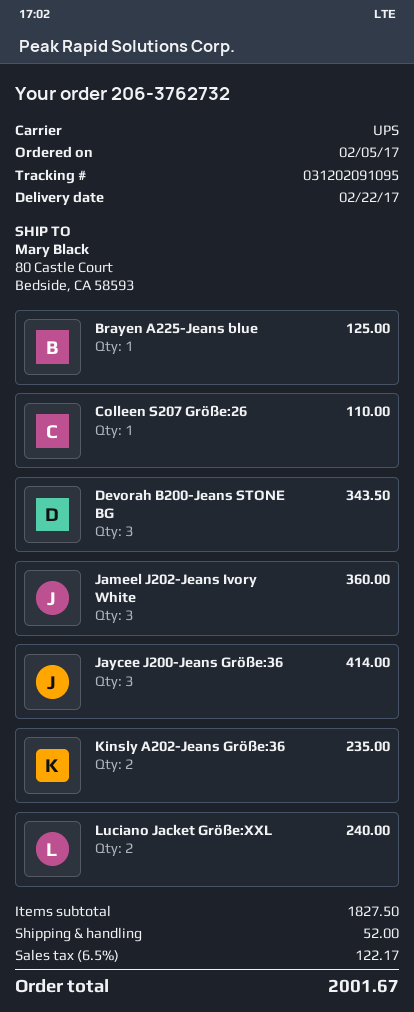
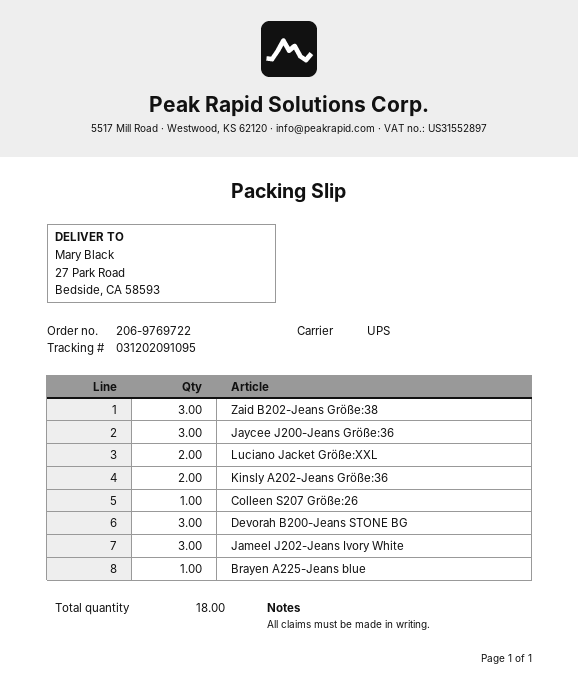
order number: 206-3762732 -> 206-9769722
ship to: 80 Castle Court, Bedside, CA 58593 -> 27 Park Road, Bedside, CA 58593
Zaid B202-Jeans Größe:38: none -> 3

